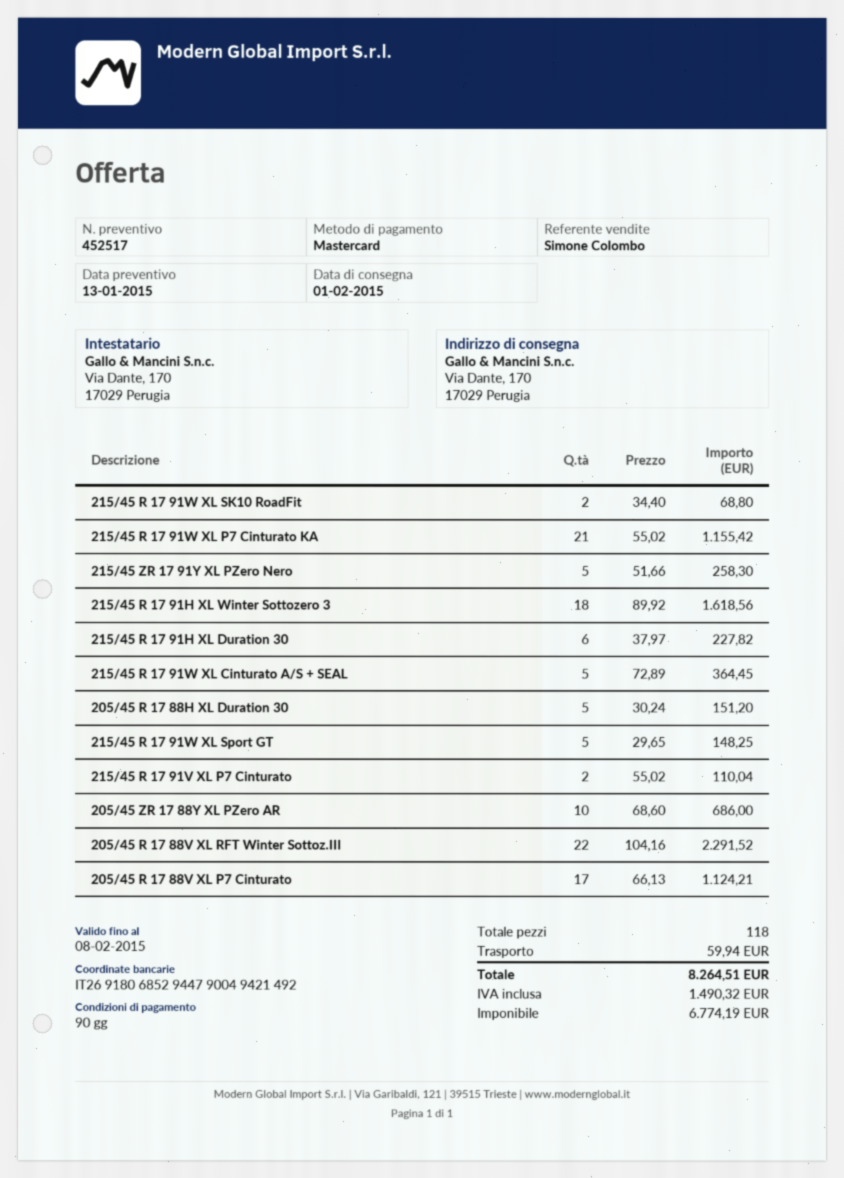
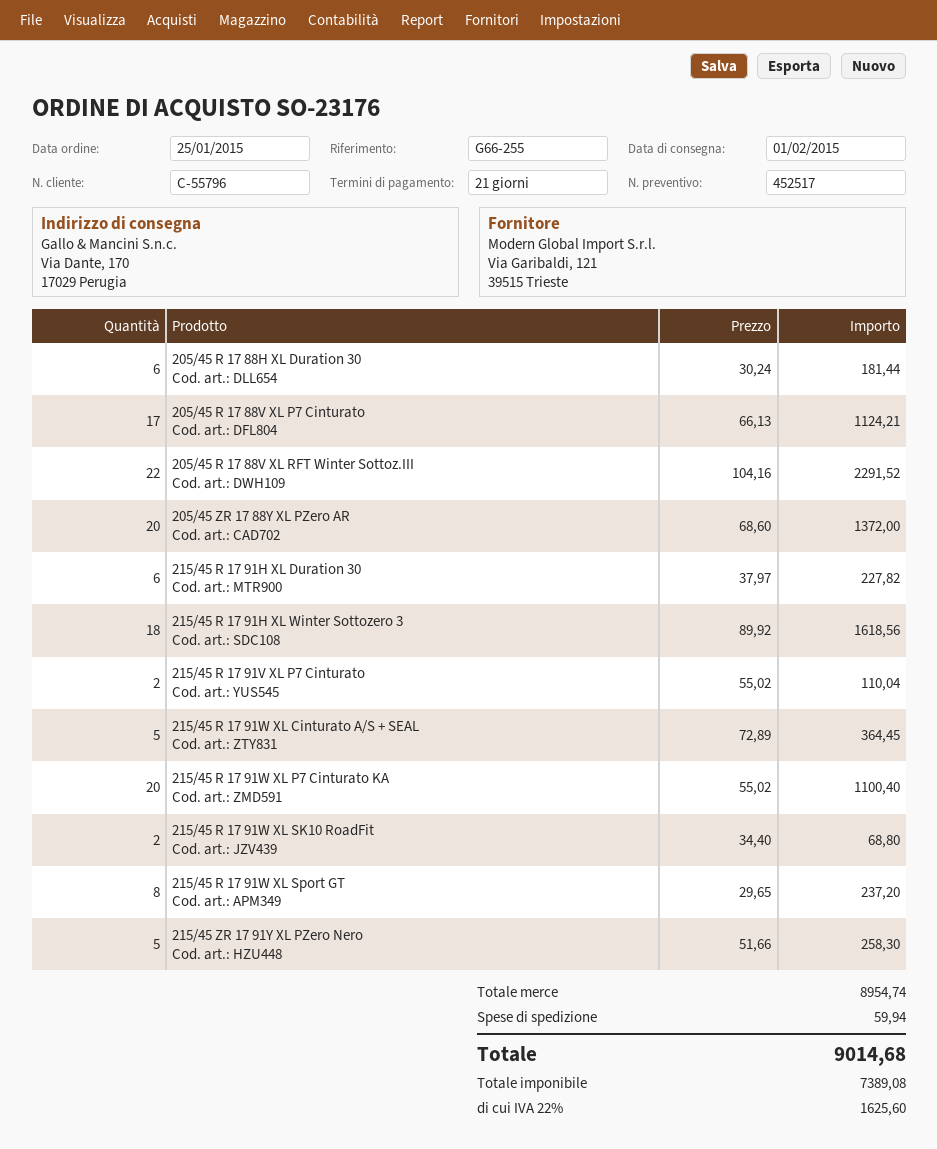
payment terms: 90 days -> 21 days
215/45 R 17 91W XL P7 Cinturato KA: 21 x 55.02 = 1155.42 -> 20 x 55.02 = 1100.40
205/45 R 17 88H XL Duration 30: 5 x 30.24 = 151.20 -> 6 x 30.24 = 181.44
215/45 R 17 91W XL Sport GT: 5 x 29.65 = 148.25 -> 8 x 29.65 = 237.20
205/45 ZR 17 88Y XL PZero AR: 10 x 68.60 = 686.00 -> 20 x 68.60 = 1372.00
net: 6774.19 -> 7389.08
tax: 1490.32 -> 1625.60
total: 8264.51 -> 9014.68

